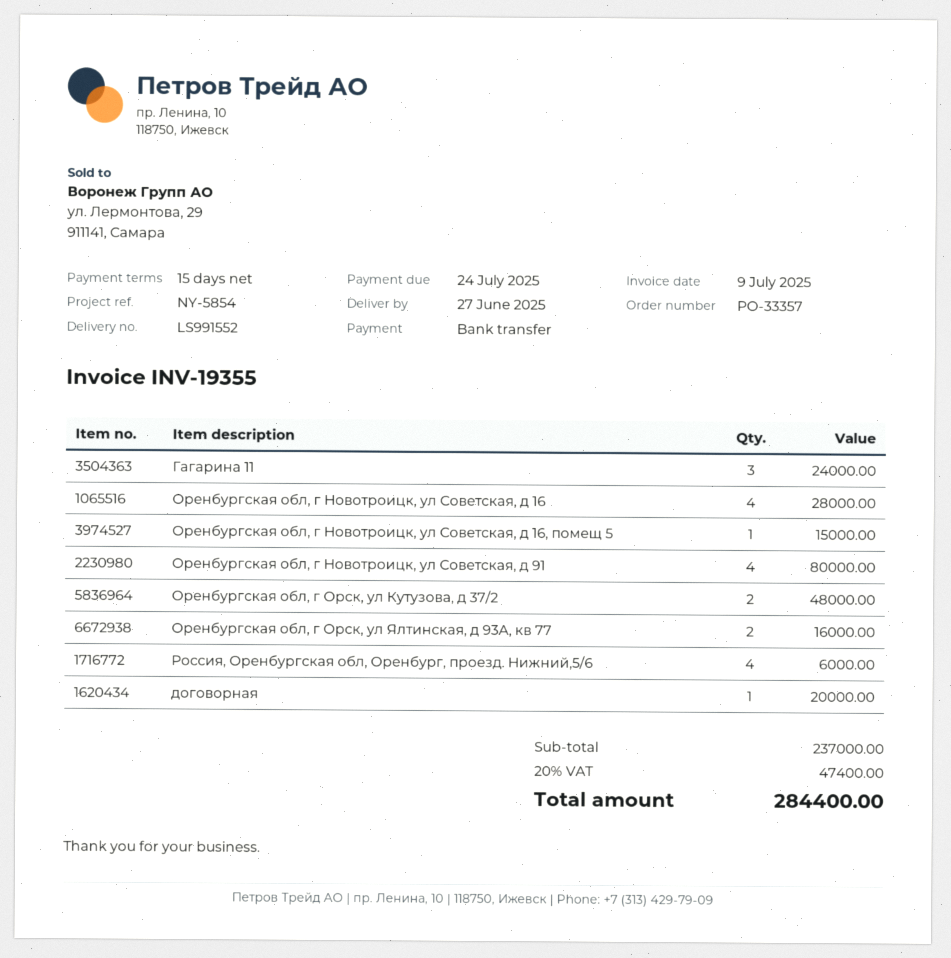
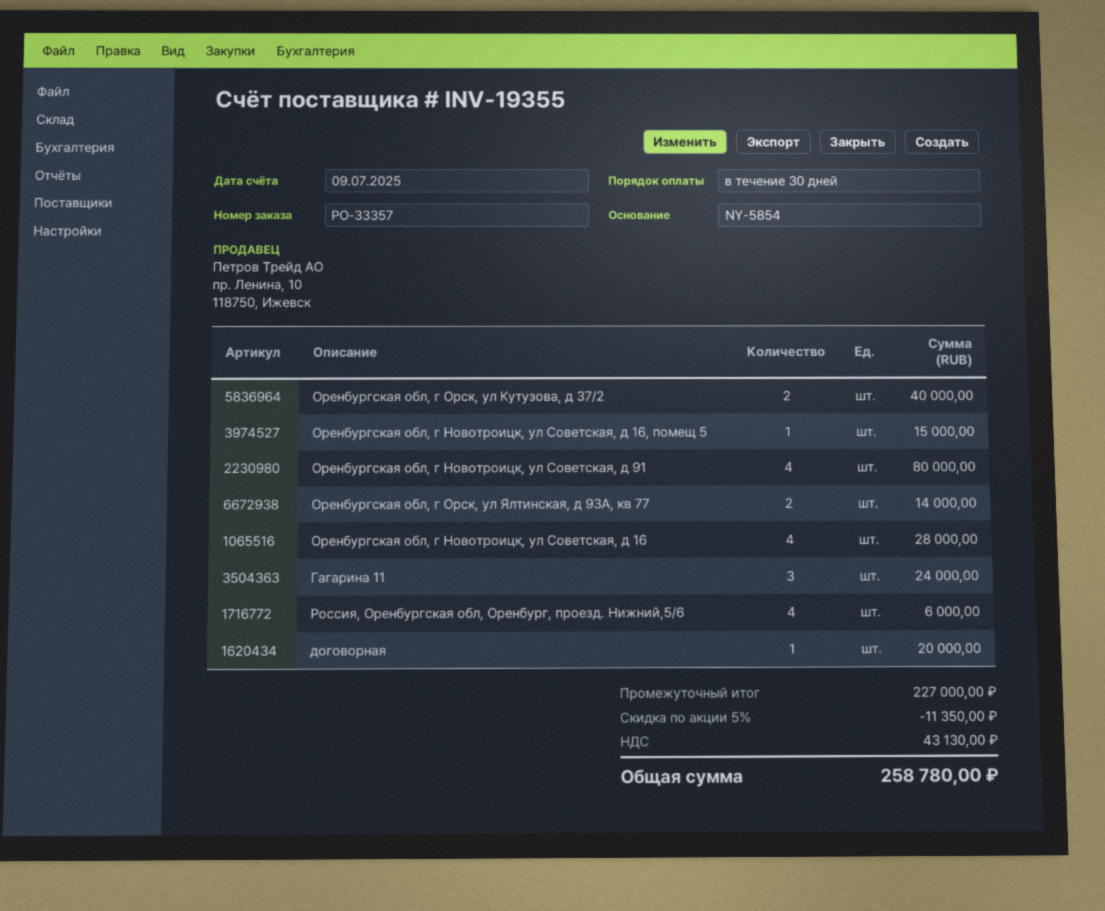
payment terms: 15 days -> 30 days
Оренбургская обл, г Орск, ул Кутузова, д 37/2: 2 for 48000.00 -> 2 for 40000.00
Оренбургская обл, г Орск, ул Ялтинская, д 93А, кв 77: 2 for 16000.00 -> 2 for 14000.00
subtotal: 237000.00 -> 227000.00
discount: none -> 5% = 11350.00
tax: 47400.00 -> 43130.00
total: 284400.00 -> 258780.00

